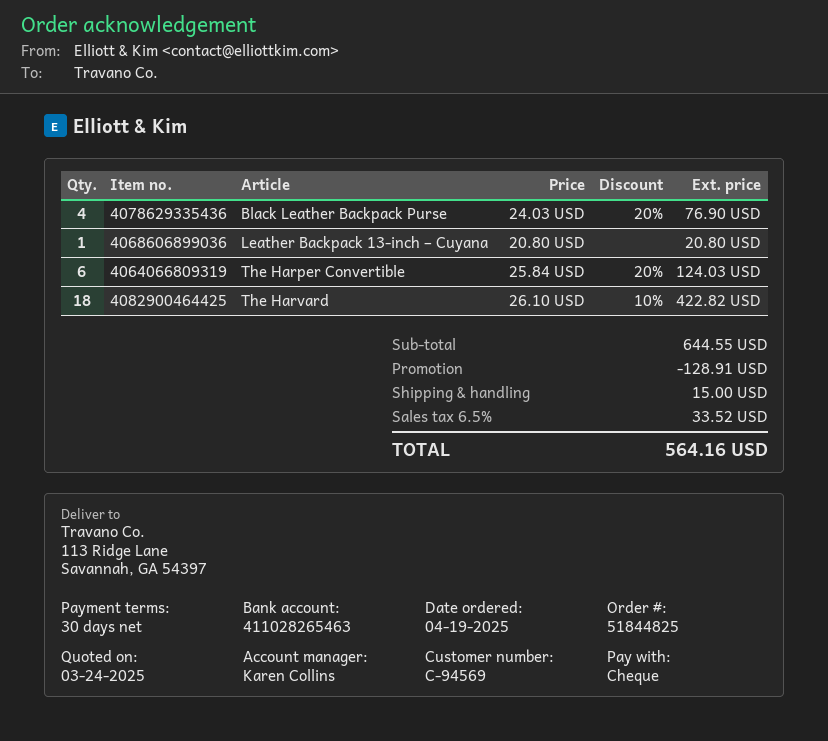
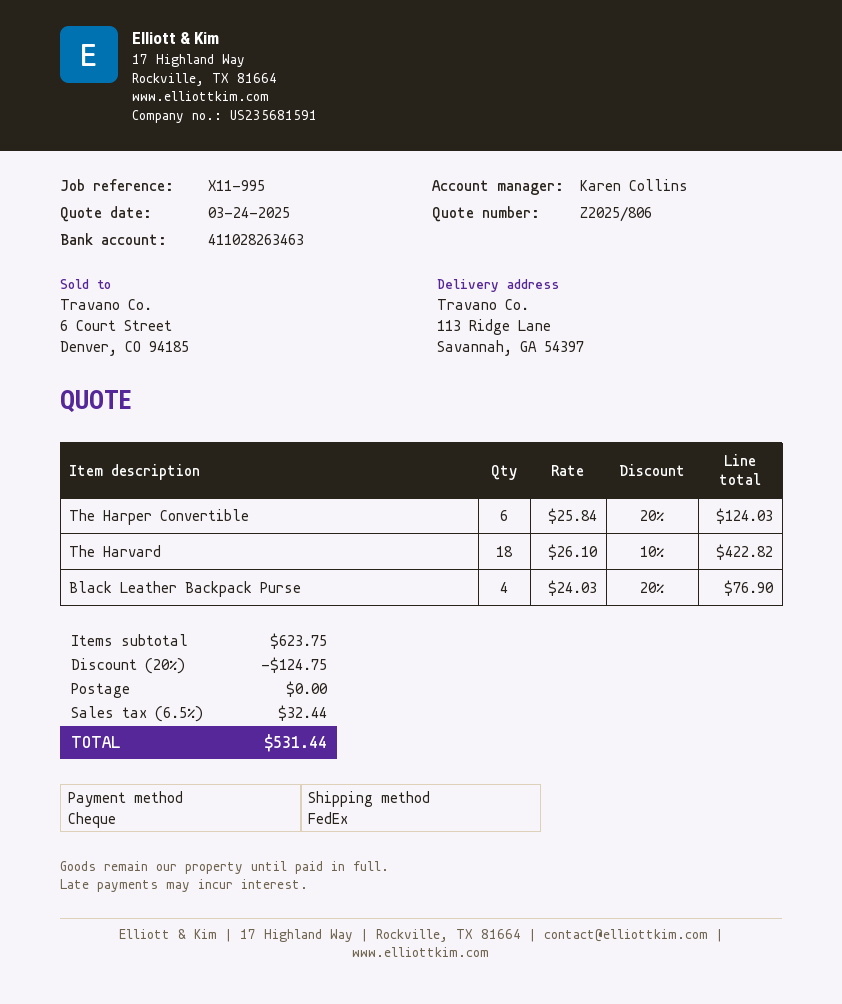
bank account: 411028265463 -> 411028263463
Leather Backpack 13-inch – Cuyana: 1 x 20.80 = 20.80 -> none
subtotal: 644.55 -> 623.75
discount: 128.91 -> 124.75
shipping: 15.00 -> 0.00
tax: 6.5% = 33.52 -> 6.5% = 32.44
total: 564.16 -> 531.44

